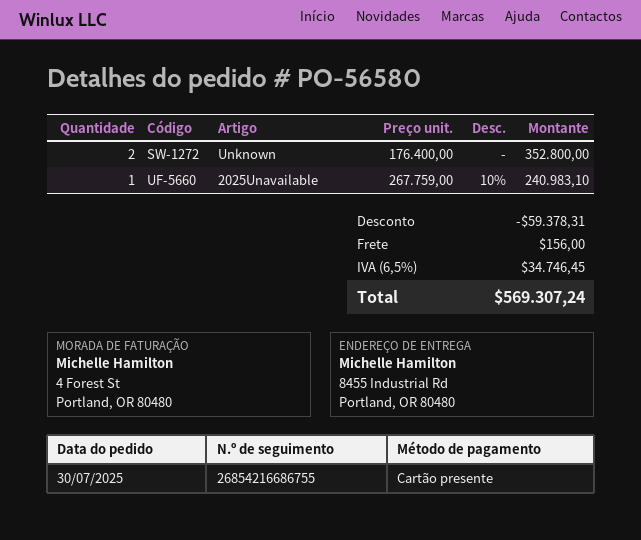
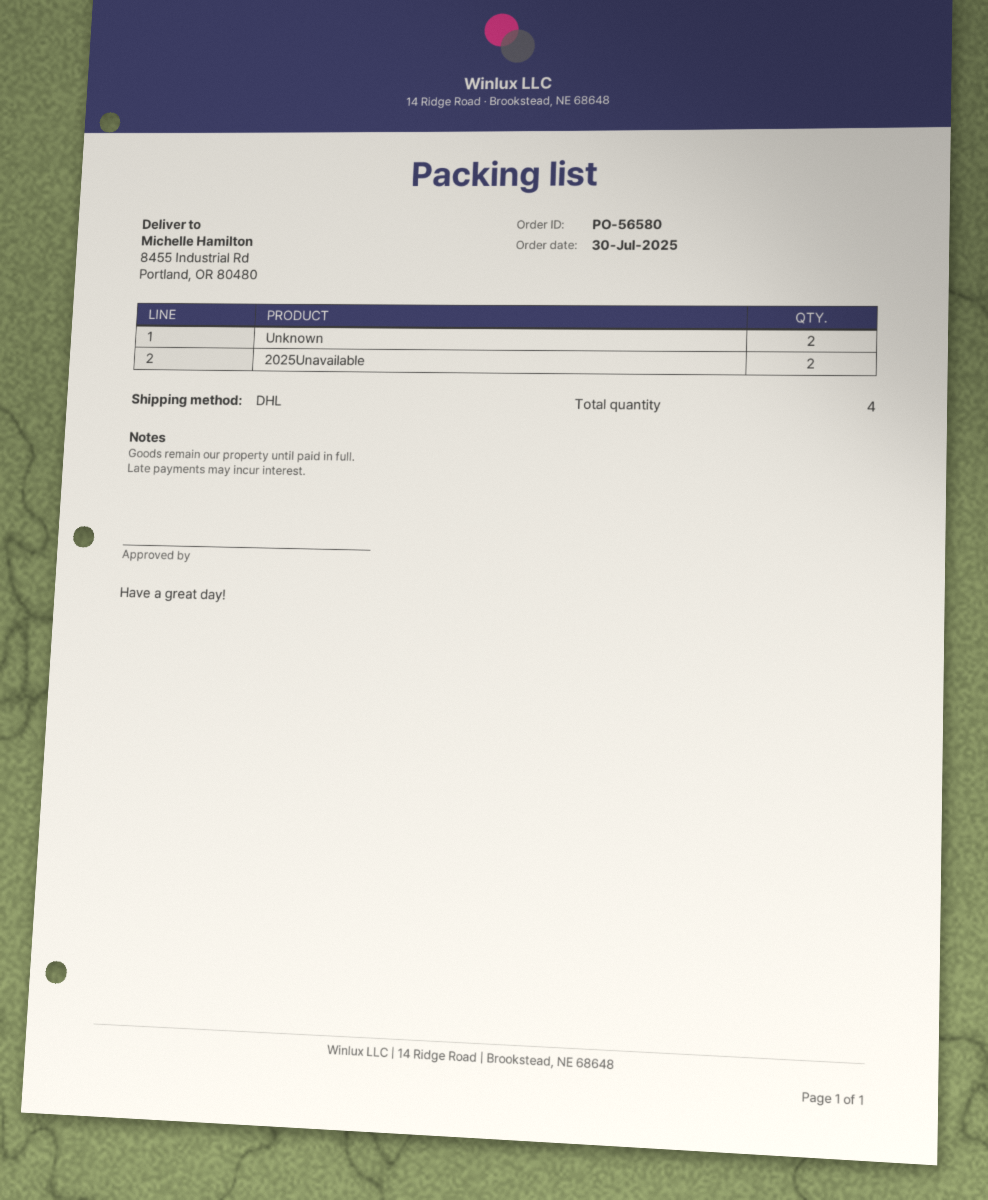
2025Unavailable: 1 -> 2

